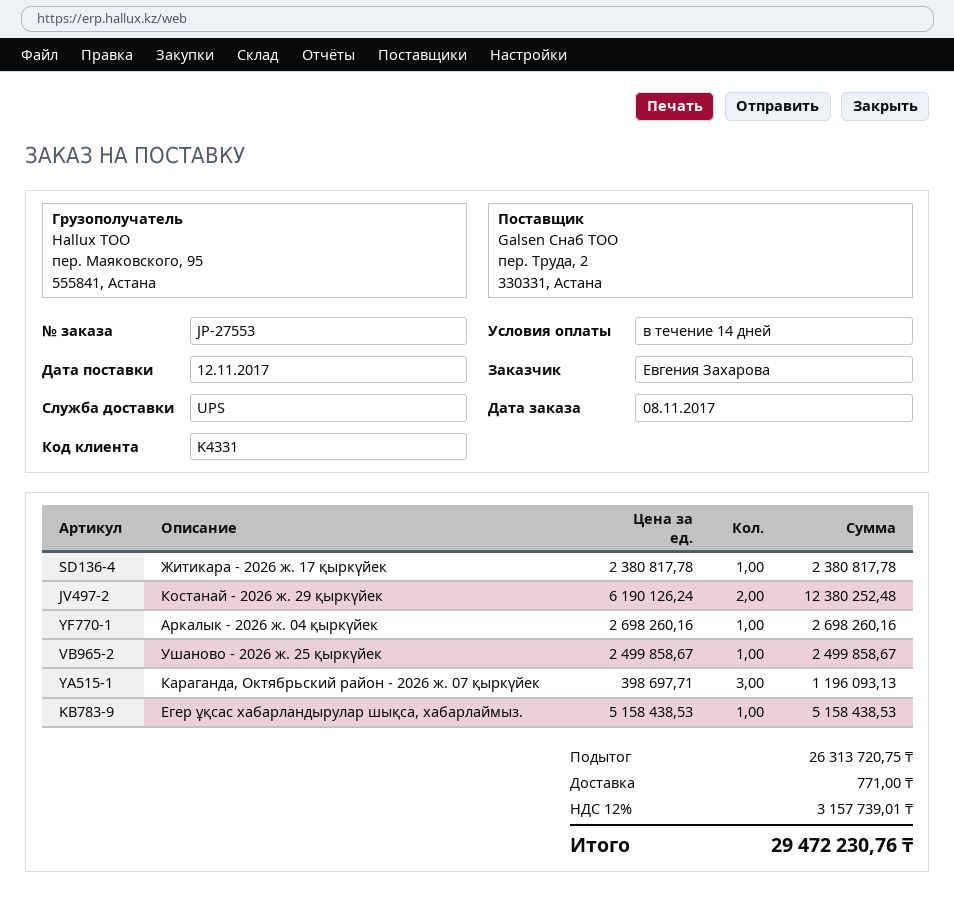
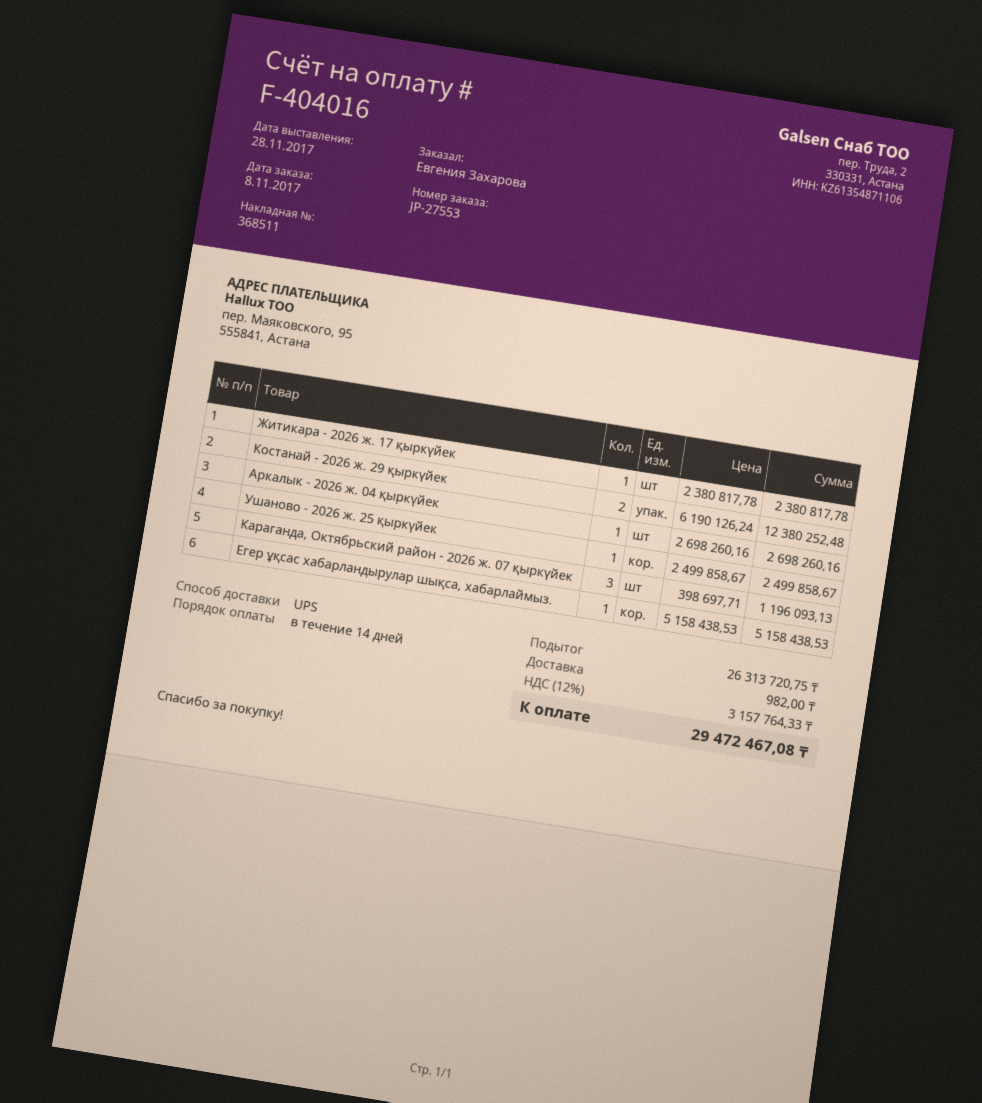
shipping: 771.00 -> 982.00
tax: 12% = 3157739.01 -> 12% = 3157764.33
total: 29472230.76 -> 29472467.08

